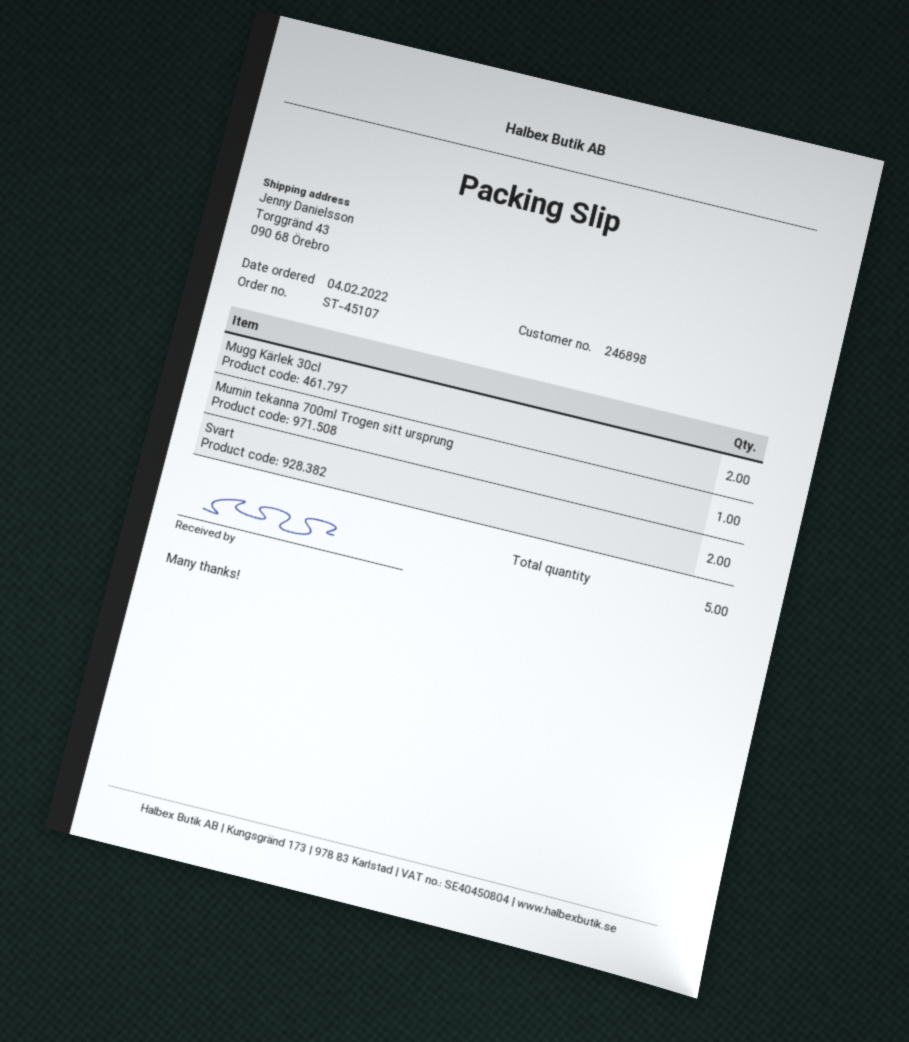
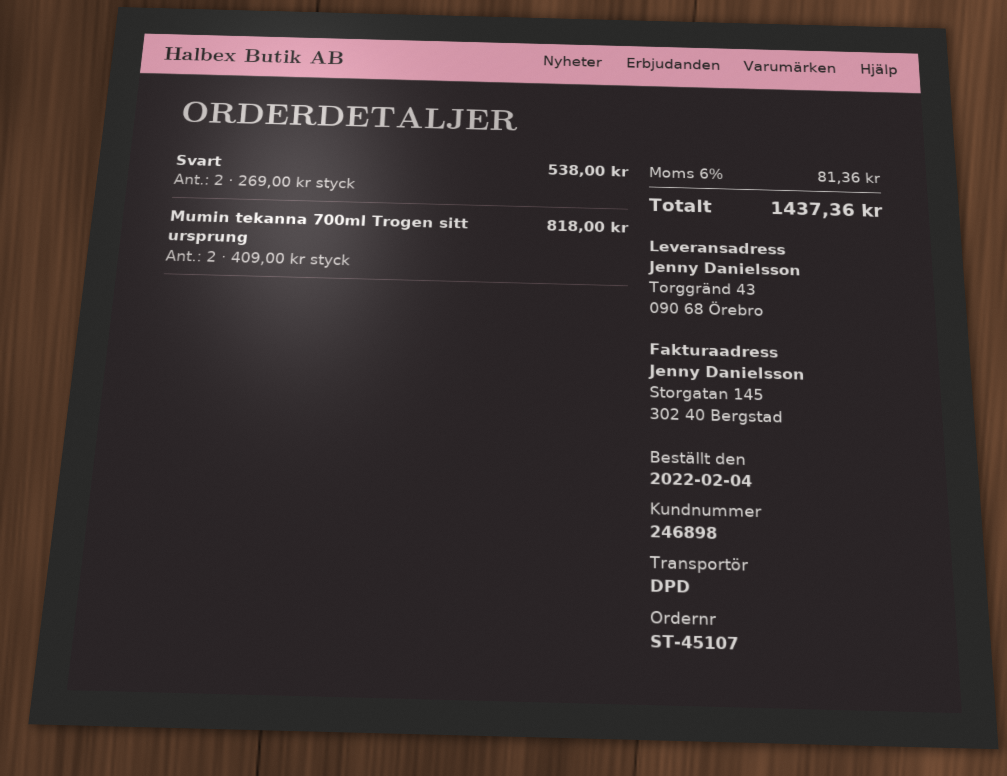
Mugg Kärlek 30cl: 2 -> none
Mumin tekanna 700ml Trogen sitt ursprung: 1 -> 2

